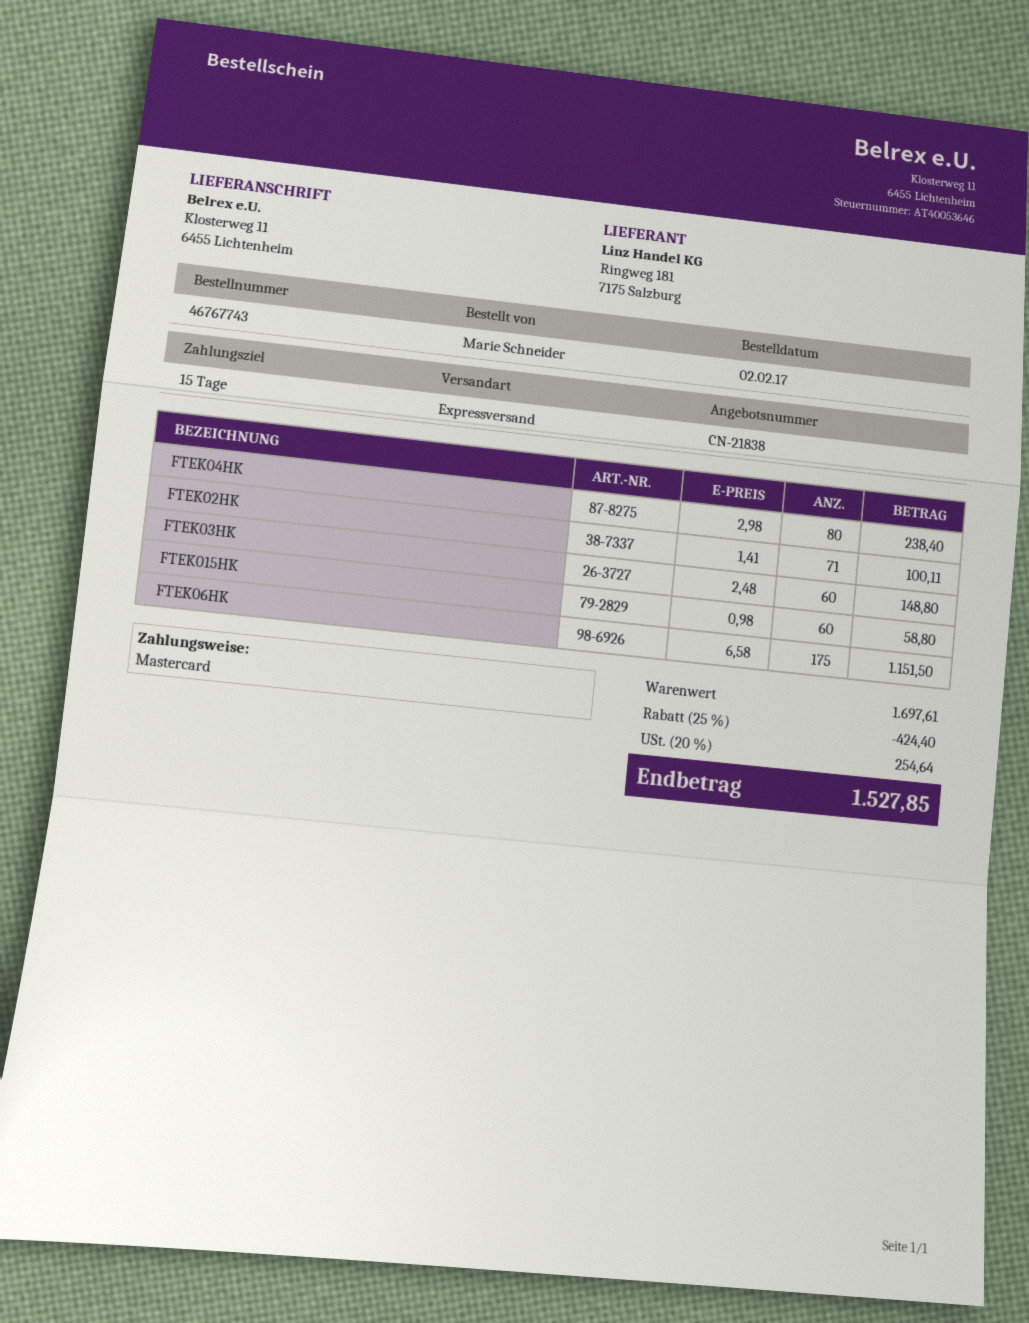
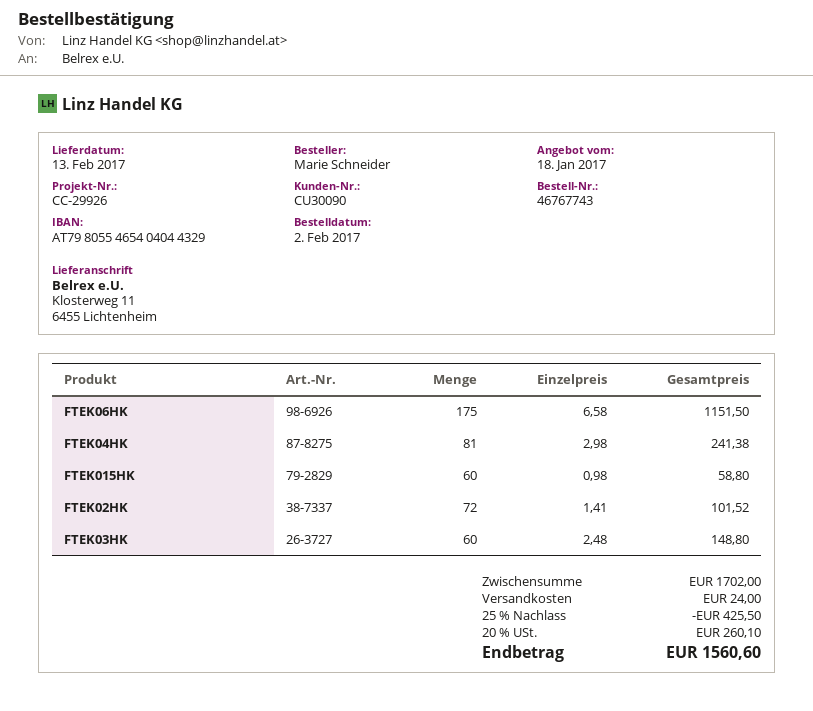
FTEK04HK: 80 x 2.98 = 238.40 -> 81 x 2.98 = 241.38
FTEK02HK: 71 x 1.41 = 100.11 -> 72 x 1.41 = 101.52
subtotal: 1697.61 -> 1702.00
discount: 25% = 424.40 -> 25% = 425.50
shipping: none -> 24.00
tax: 20% = 254.64 -> 20% = 260.10
total: 1527.85 -> 1560.60

